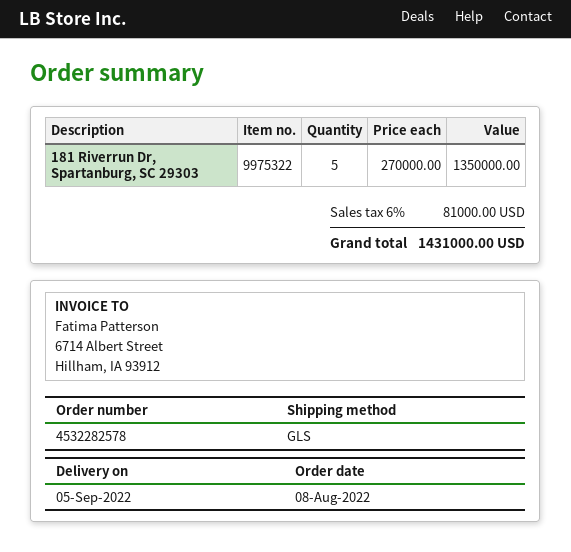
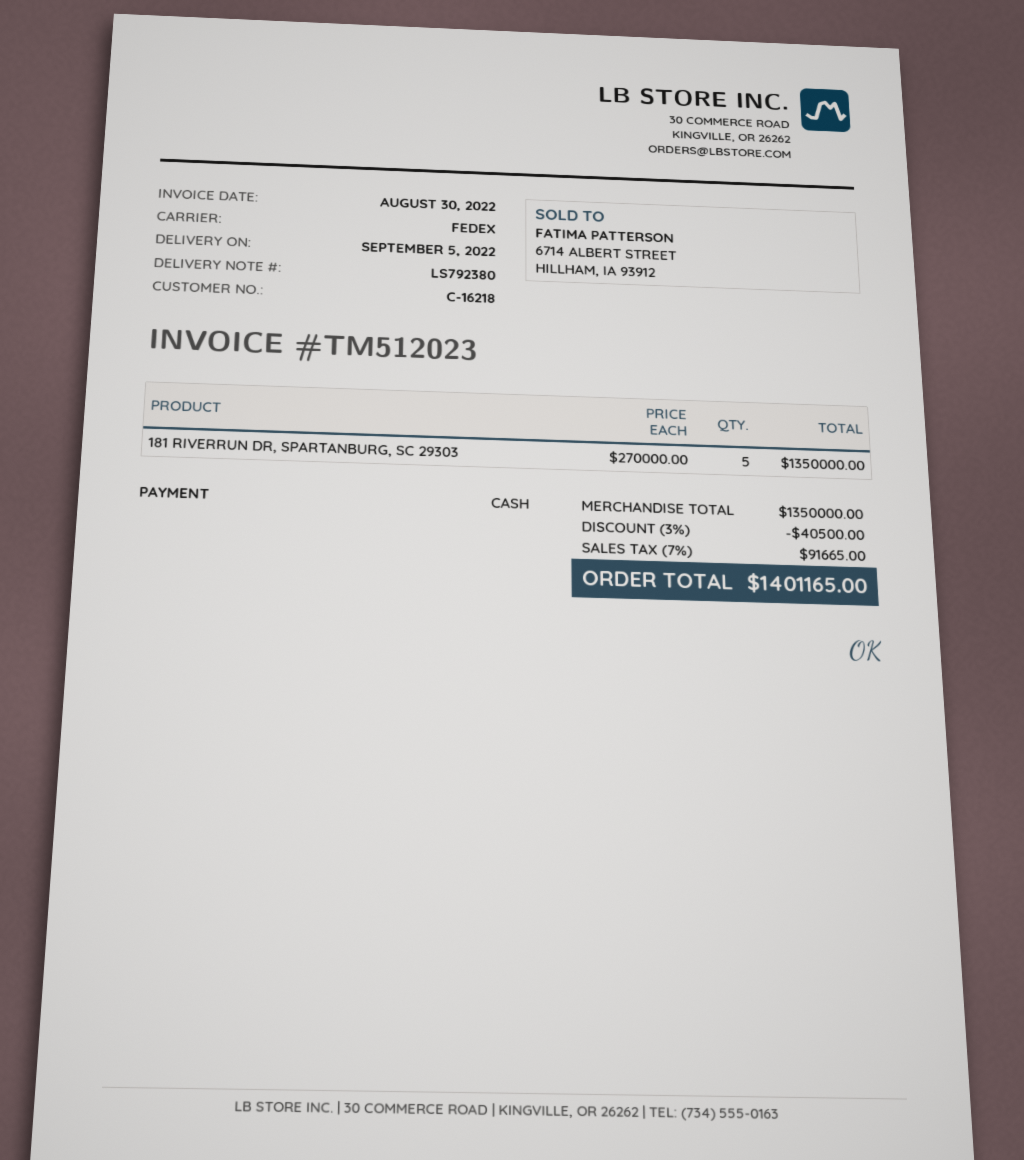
shipping method: GLS -> FedEx
discount: none -> 3% = 40500.00
tax: 6% = 81000.00 -> 7% = 91665.00
total: 1431000.00 -> 1401165.00

